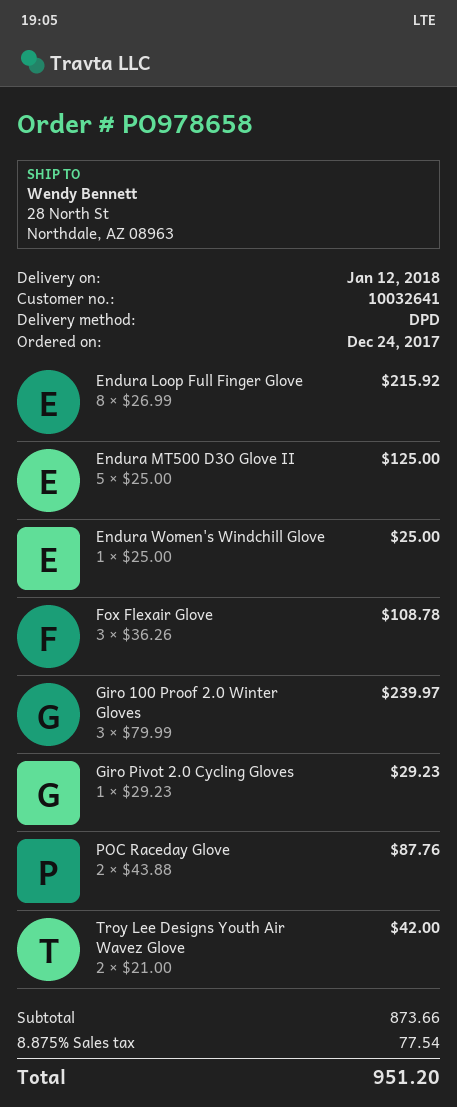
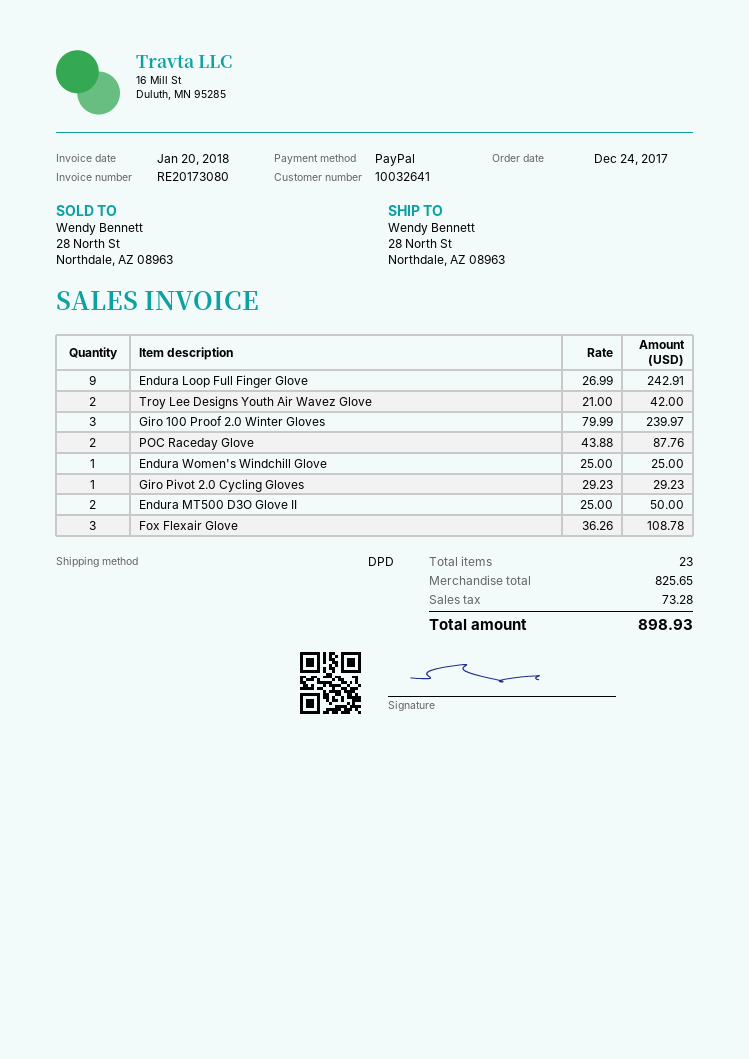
Endura Loop Full Finger Glove: 8 x 26.99 = 215.92 -> 9 x 26.99 = 242.91
Endura MT500 D3O Glove II: 5 x 25.00 = 125.00 -> 2 x 25.00 = 50.00
subtotal: 873.66 -> 825.65
tax: 77.54 -> 73.28
total: 951.20 -> 898.93

